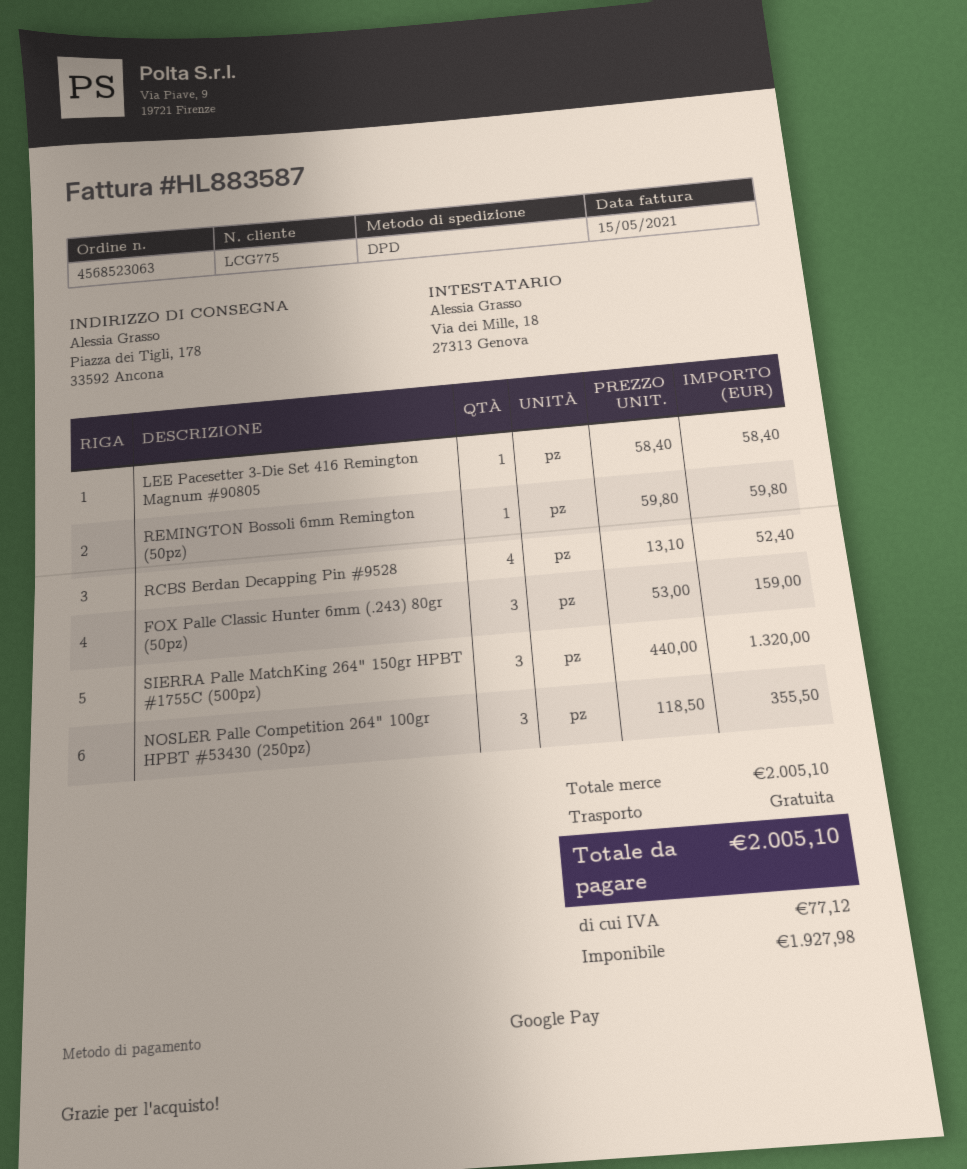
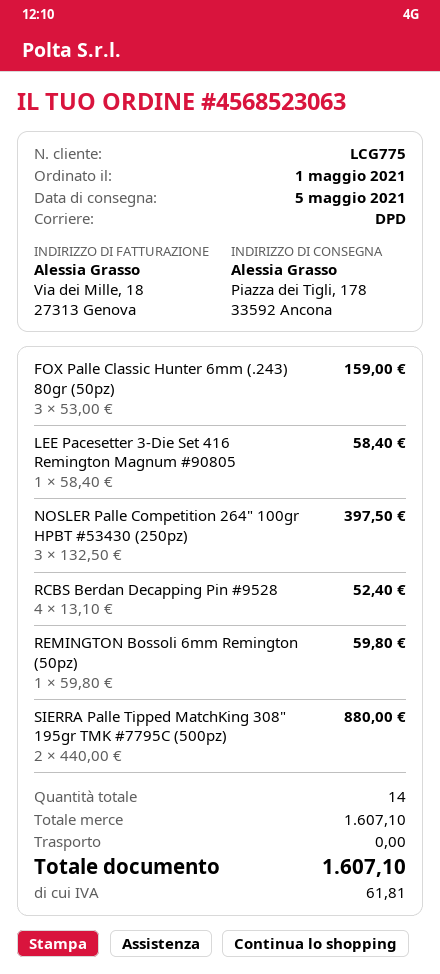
SIERRA Palle MatchKing 264" 150gr HPBT #1755C (500pz): 3 x 440.00 = 1320.00 -> none
NOSLER Palle Competition 264" 100gr HPBT #53430 (250pz): 3 x 118.50 = 355.50 -> 3 x 132.50 = 397.50
SIERRA Palle Tipped MatchKing 308" 195gr TMK #7795C (500pz): none -> 2 x 440.00 = 880.00
subtotal: 2005.10 -> 1607.10
tax: 77.12 -> 61.81
total: 2005.10 -> 1607.10

